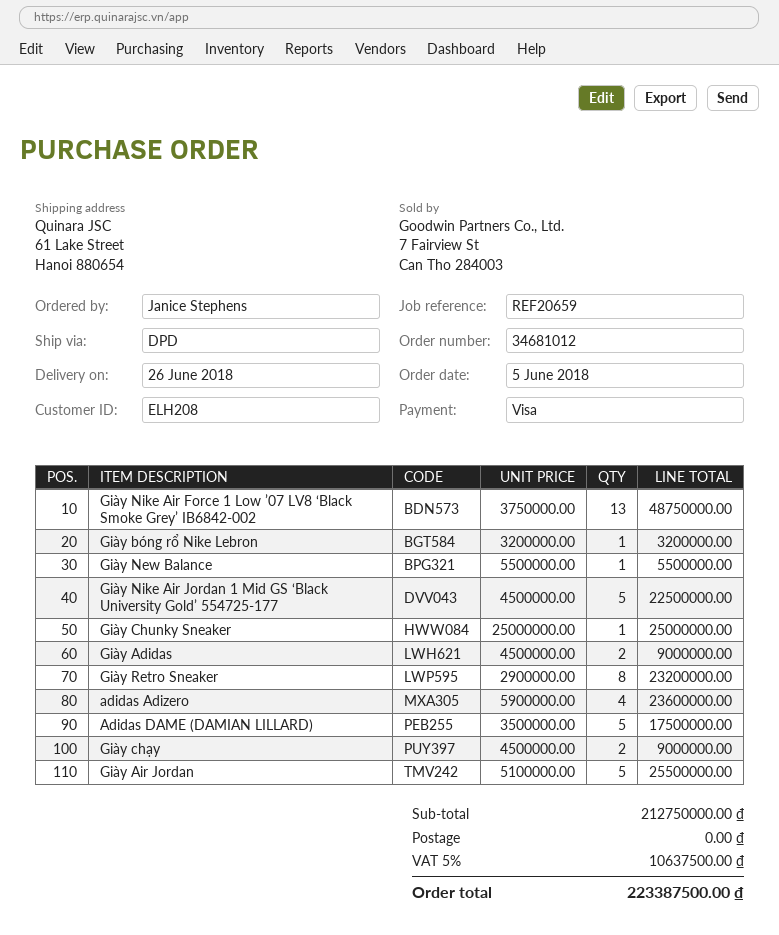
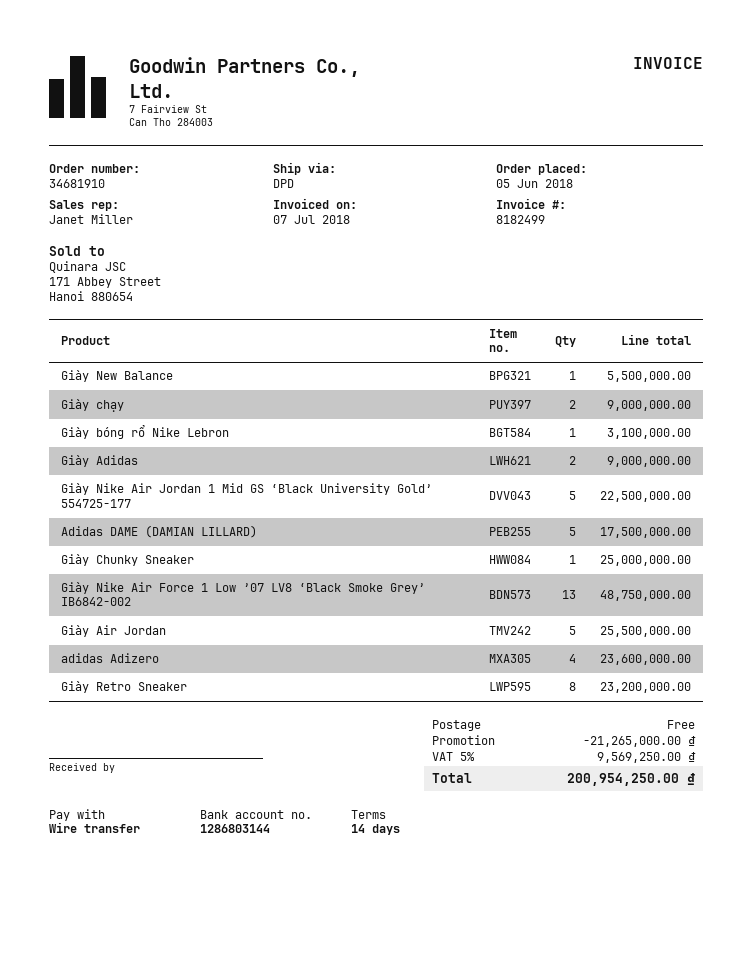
order number: 34681012 -> 34681910
payment method: Visa -> bank transfer
Giày bóng rổ Nike Lebron: 1 for 3200000.00 -> 1 for 3100000.00
discount: none -> 21265000.00
tax: 5% = 10637500.00 -> 5% = 9569250.00
total: 223387500.00 -> 200954250.00

